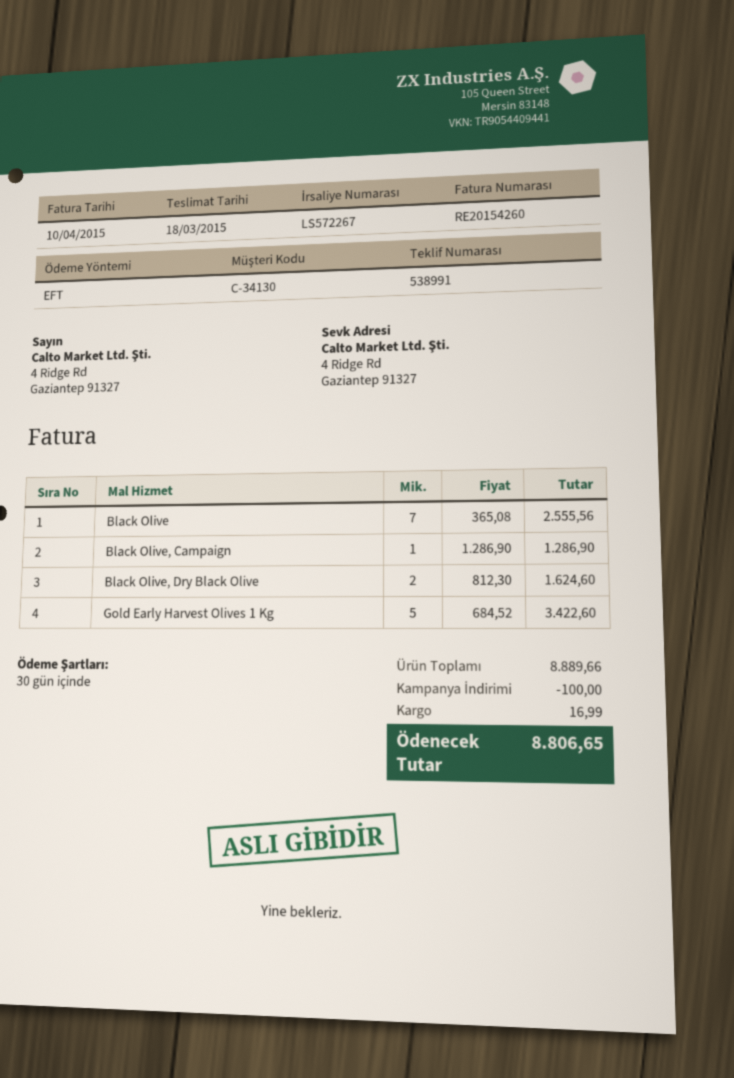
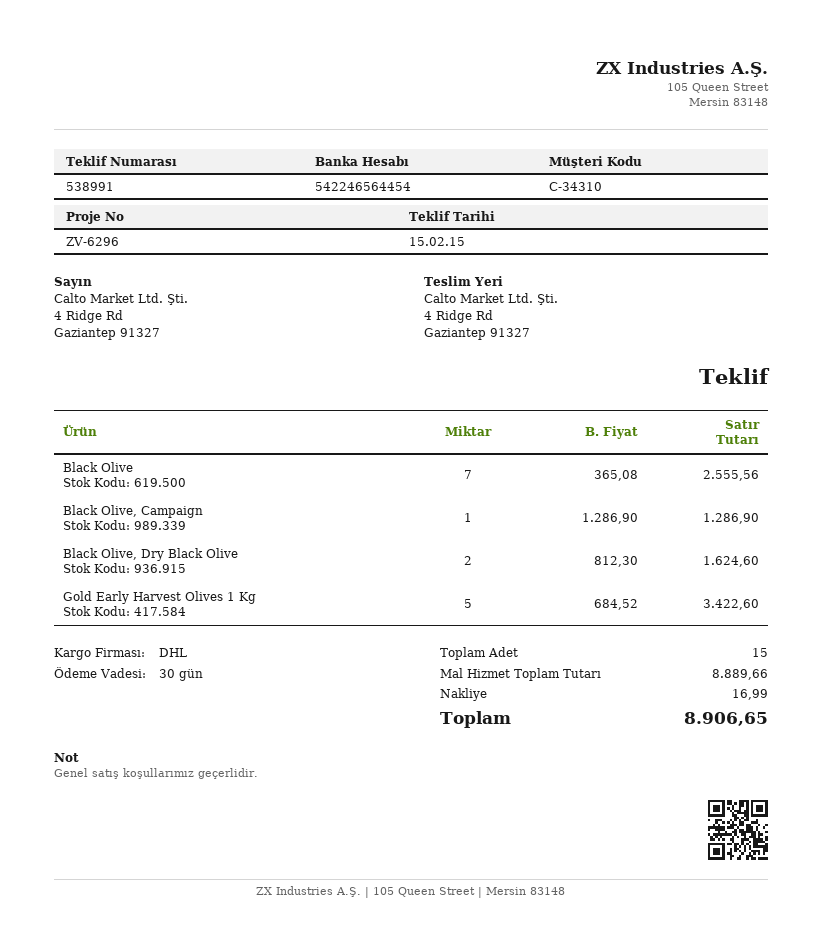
customer number: C-34130 -> C-34310
discount: 100.00 -> none
total: 8806.65 -> 8906.65

